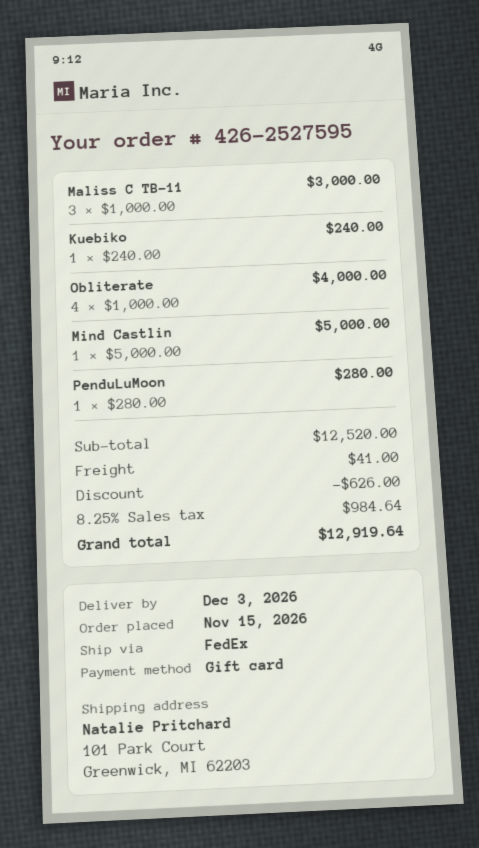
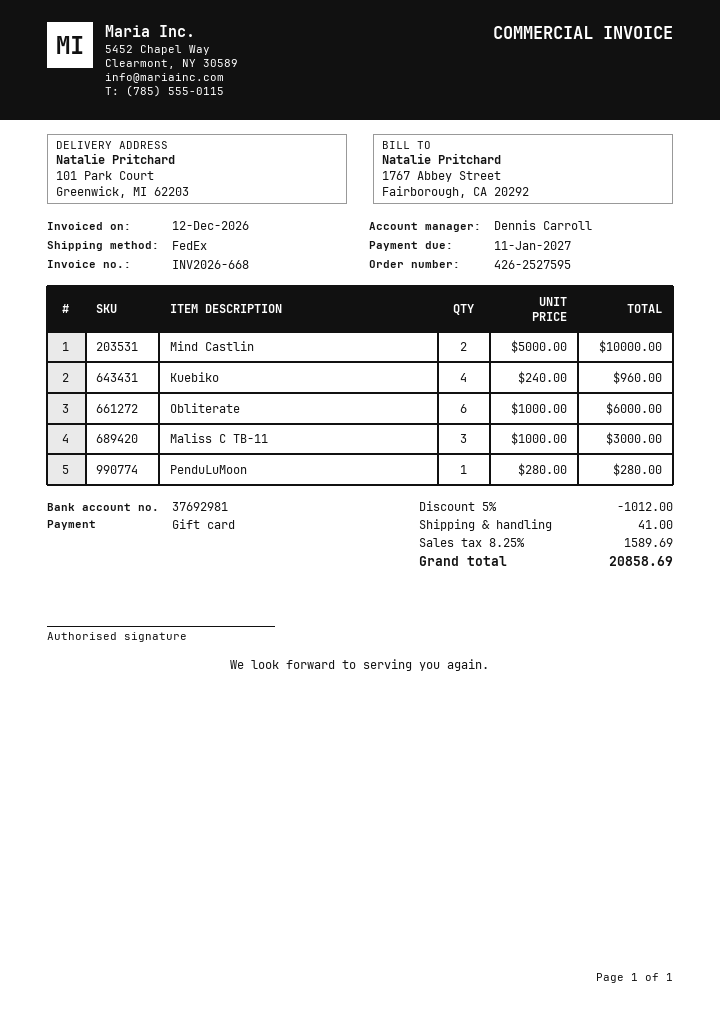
Kuebiko: 1 x 240.00 = 240.00 -> 4 x 240.00 = 960.00
Obliterate: 4 x 1000.00 = 4000.00 -> 6 x 1000.00 = 6000.00
Mind Castlin: 1 x 5000.00 = 5000.00 -> 2 x 5000.00 = 10000.00
discount: 626.00 -> 1012.00
tax: 8.25% = 984.64 -> 8.25% = 1589.69
total: 12919.64 -> 20858.69

